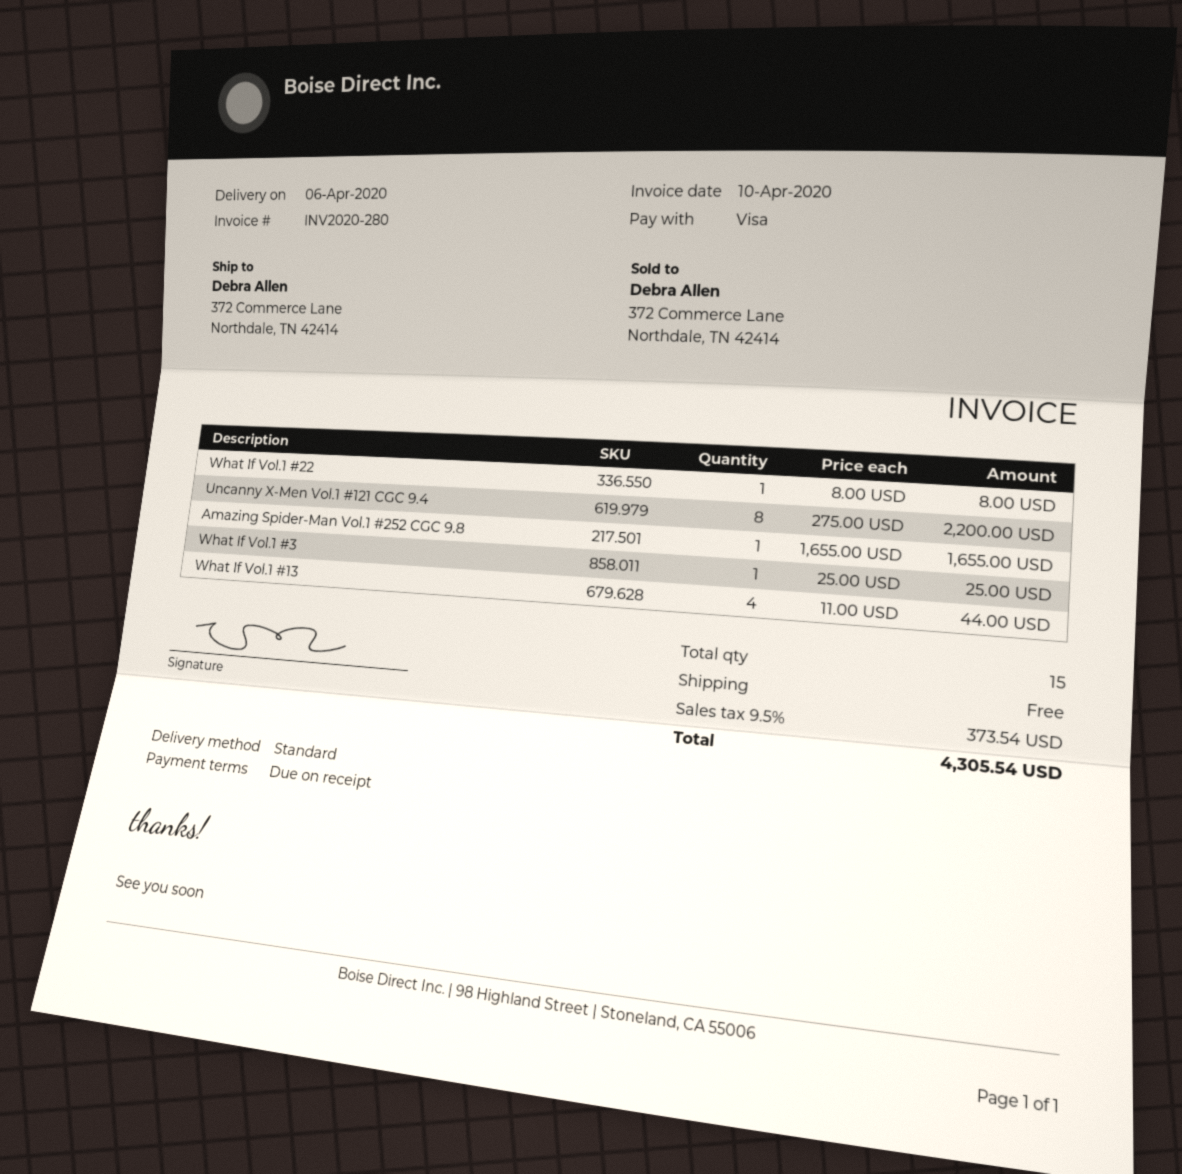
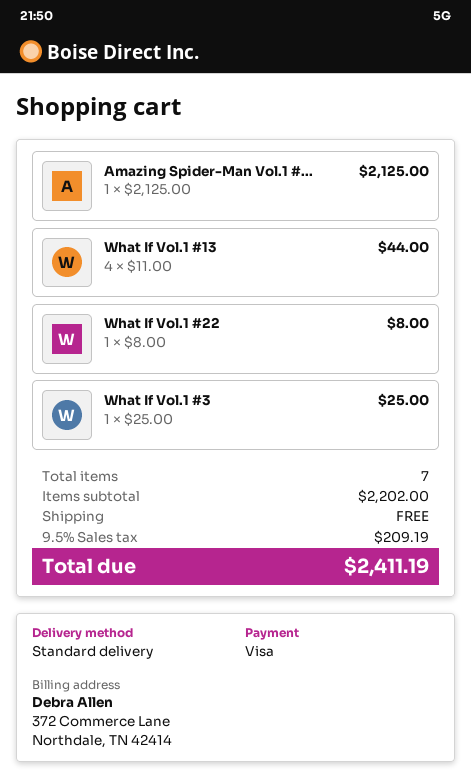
Uncanny X-Men Vol.1 #121 CGC 9.4: 8 x 275.00 = 2200.00 -> none
Amazing Spider-Man Vol.1 #252 CGC 9.8: 1 x 1655.00 = 1655.00 -> 1 x 2125.00 = 2125.00
total quantity: 15 -> 7
tax: 9.5% = 373.54 -> 9.5% = 209.19
total: 4305.54 -> 2411.19

